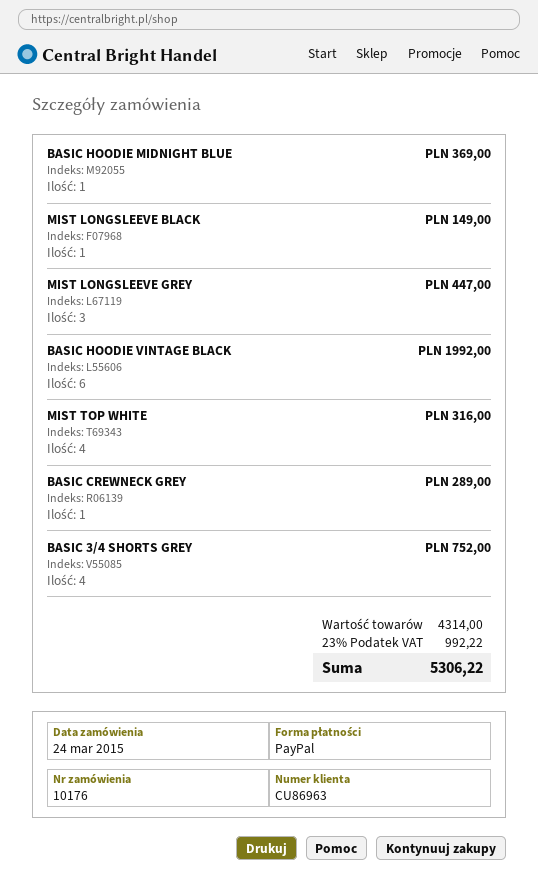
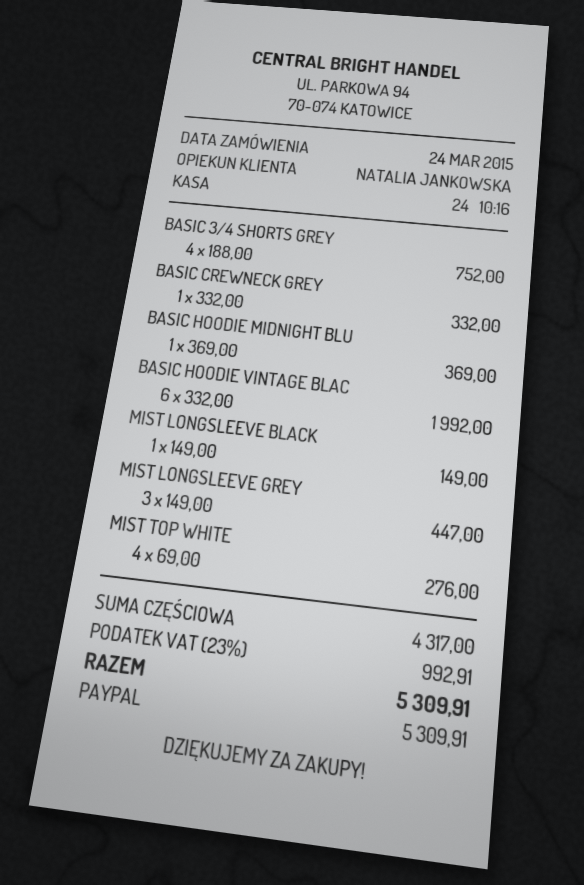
MIST TOP WHITE: 4 for 316.00 -> 4 for 276.00
BASIC CREWNECK GREY: 1 for 289.00 -> 1 for 332.00
subtotal: 4314.00 -> 4317.00
tax: 23% = 992.22 -> 23% = 992.91
total: 5306.22 -> 5309.91

